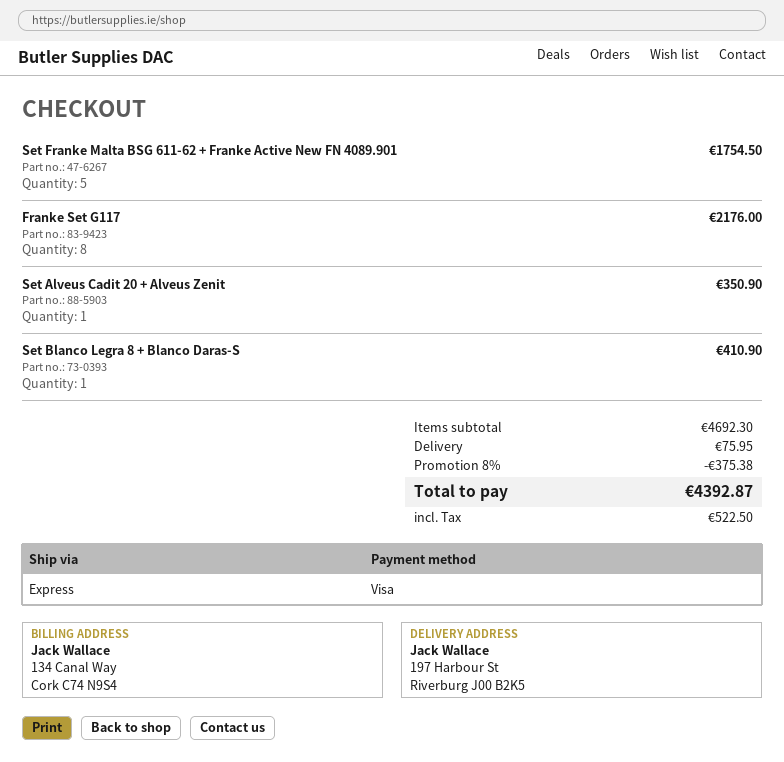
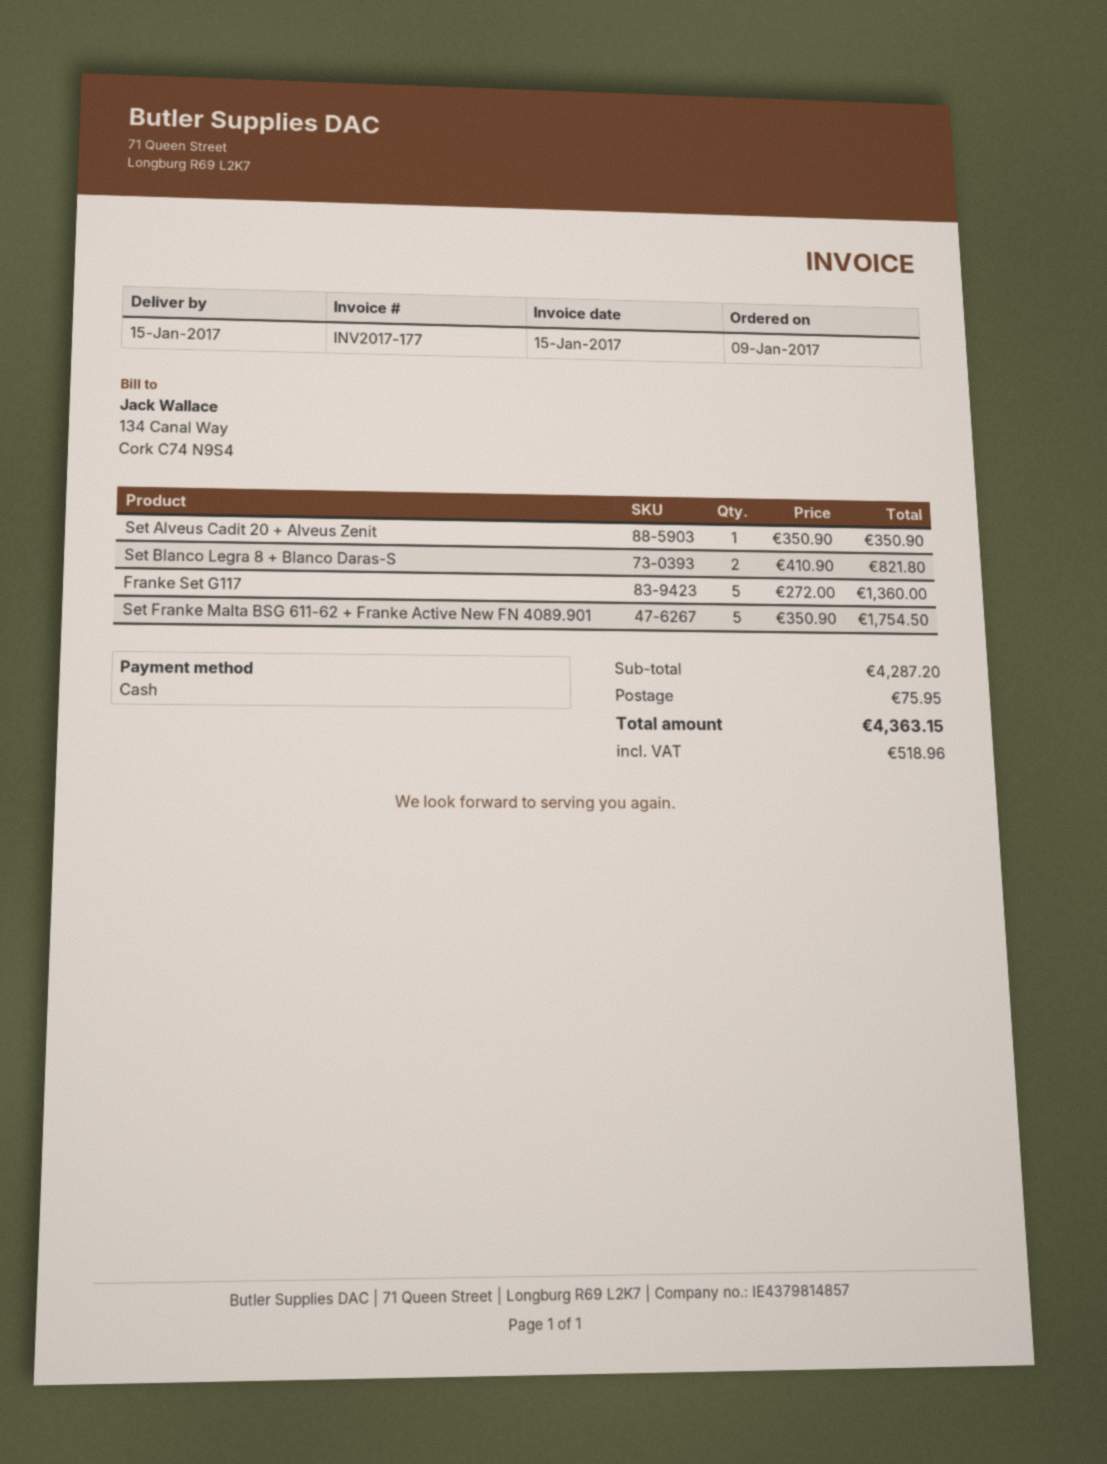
payment method: Visa -> cash
Franke Set G117: 8 for 2176.00 -> 5 for 1360.00
Set Blanco Legra 8 + Blanco Daras-S: 1 for 410.90 -> 2 for 821.80
subtotal: 4692.30 -> 4287.20
discount: 8% = 375.38 -> none
tax: 522.50 -> 518.96
total: 4392.87 -> 4363.15

